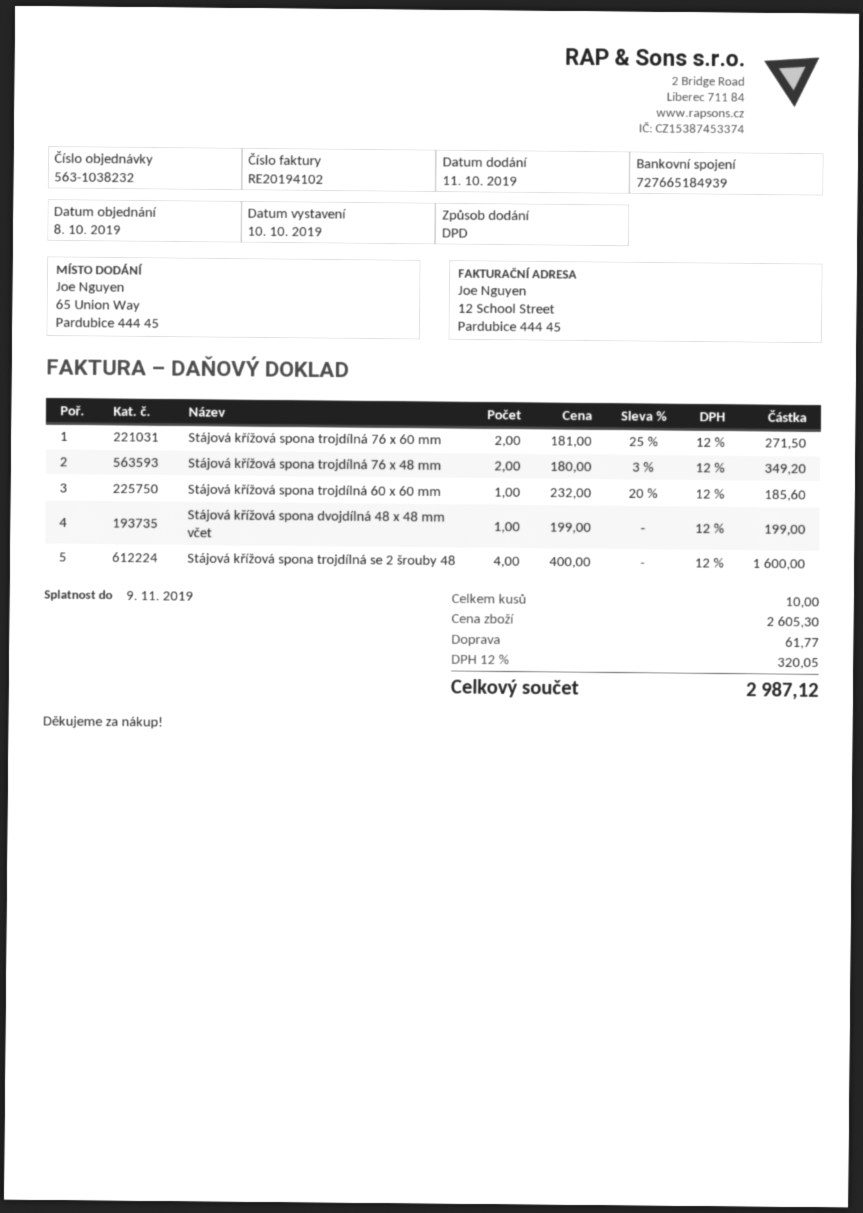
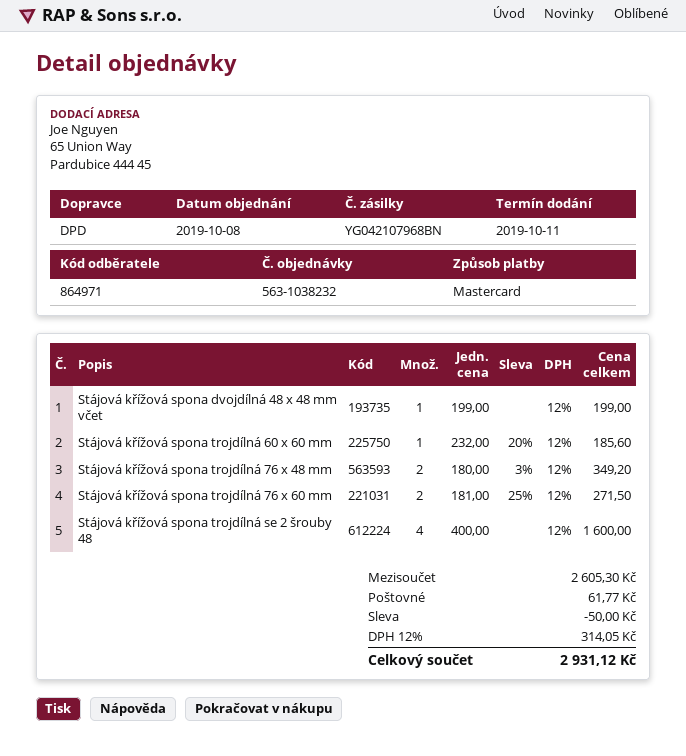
discount: none -> 50.00
tax: 12% = 320.05 -> 12% = 314.05
total: 2987.12 -> 2931.12

